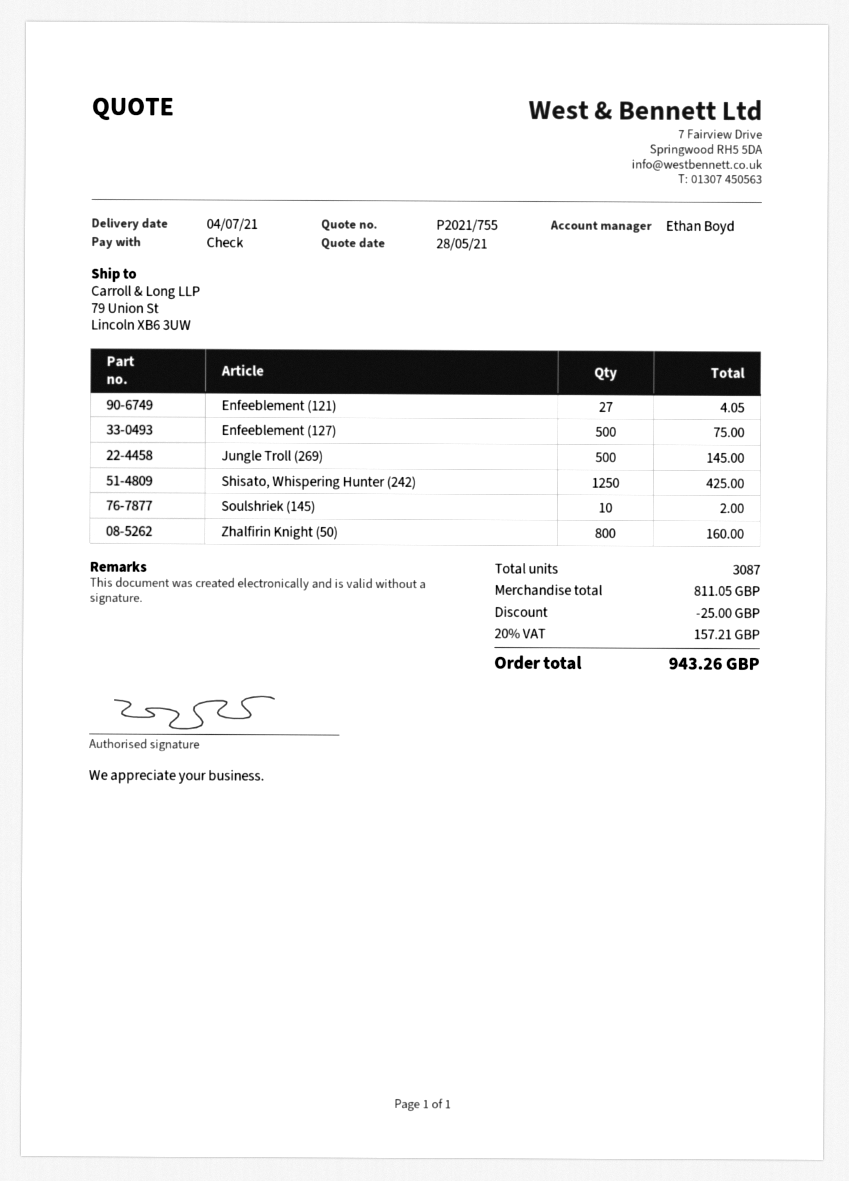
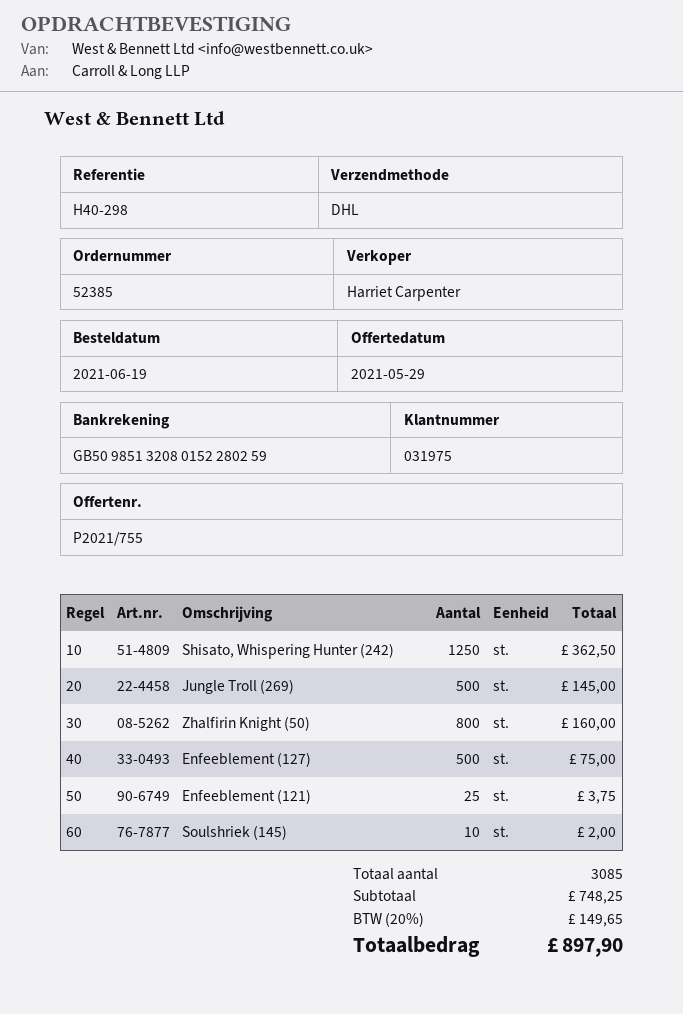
quote date: 2021-05-28 -> 2021-05-29
sales rep: Ethan Boyd -> Harriet Carpenter
Enfeeblement (121): 27 for 4.05 -> 25 for 3.75
Shisato, Whispering Hunter (242): 1250 for 425.00 -> 1250 for 362.50
total quantity: 3087 -> 3085
subtotal: 811.05 -> 748.25
discount: 25.00 -> none
tax: 20% = 157.21 -> 20% = 149.65
total: 943.26 -> 897.90

